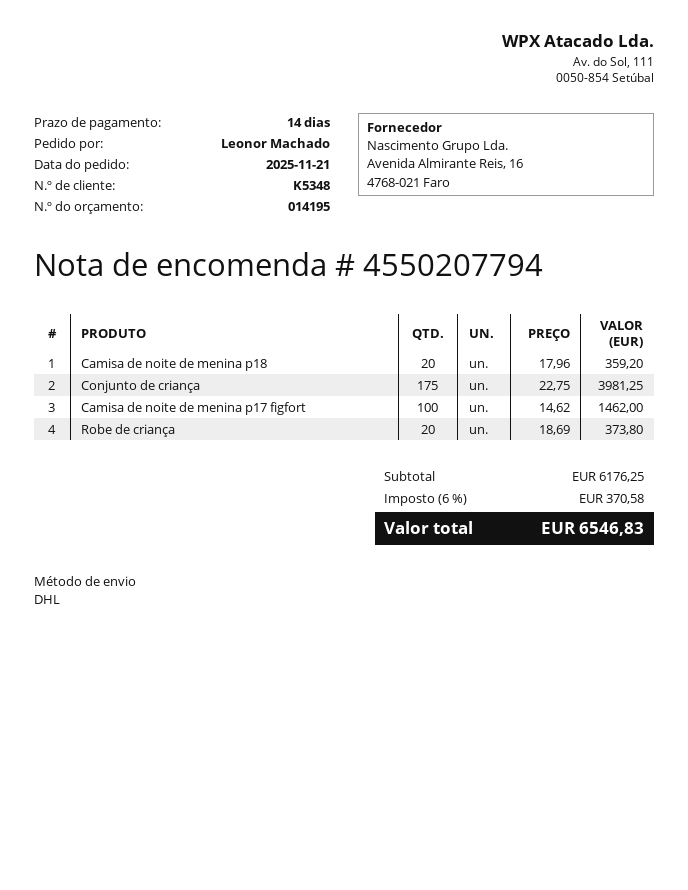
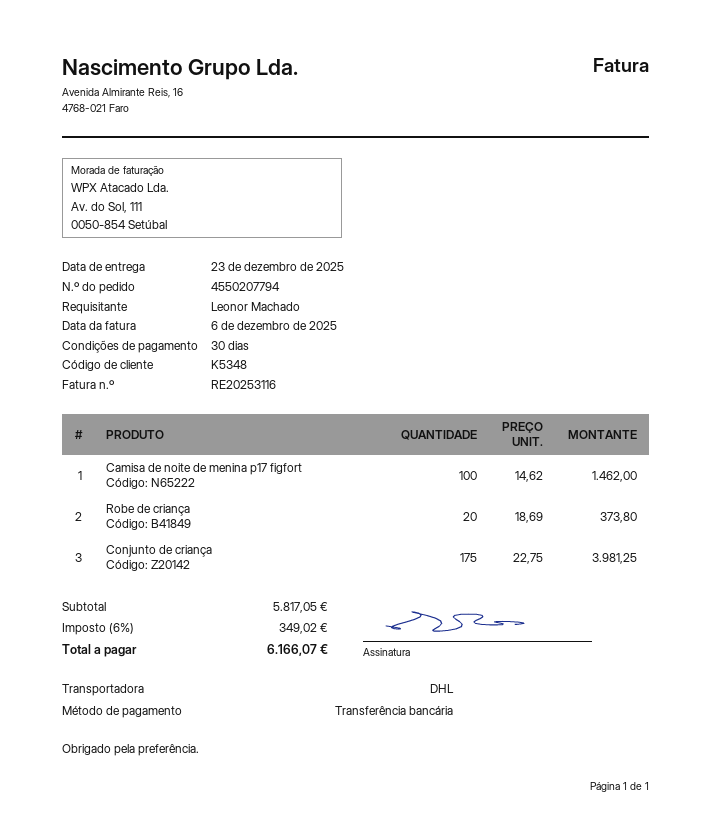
payment terms: 14 days -> 30 days
Camisa de noite de menina p18: 20 x 17.96 = 359.20 -> none
subtotal: 6176.25 -> 5817.05
tax: 6% = 370.58 -> 6% = 349.02
total: 6546.83 -> 6166.07

